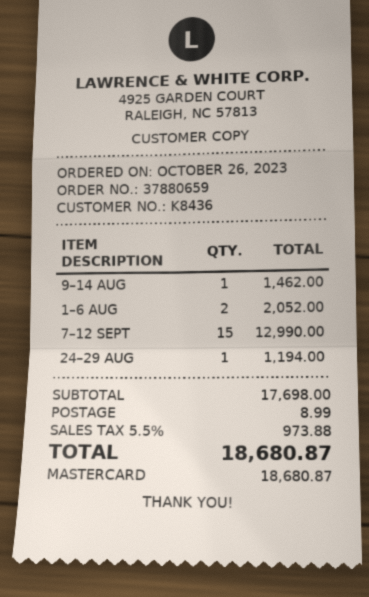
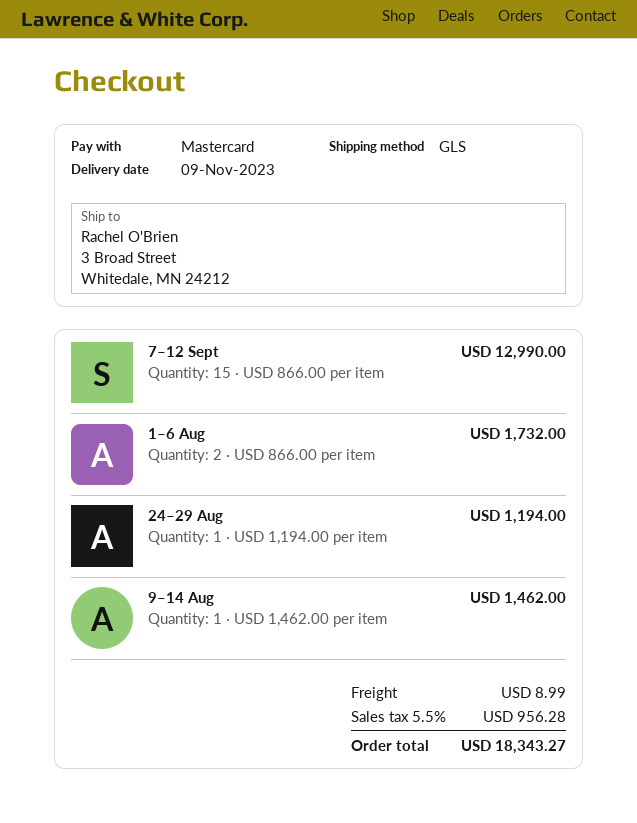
1–6 AUG: 2 for 2052.00 -> 2 for 1732.00
tax: 5.5% = 973.88 -> 5.5% = 956.28
total: 18680.87 -> 18343.27

